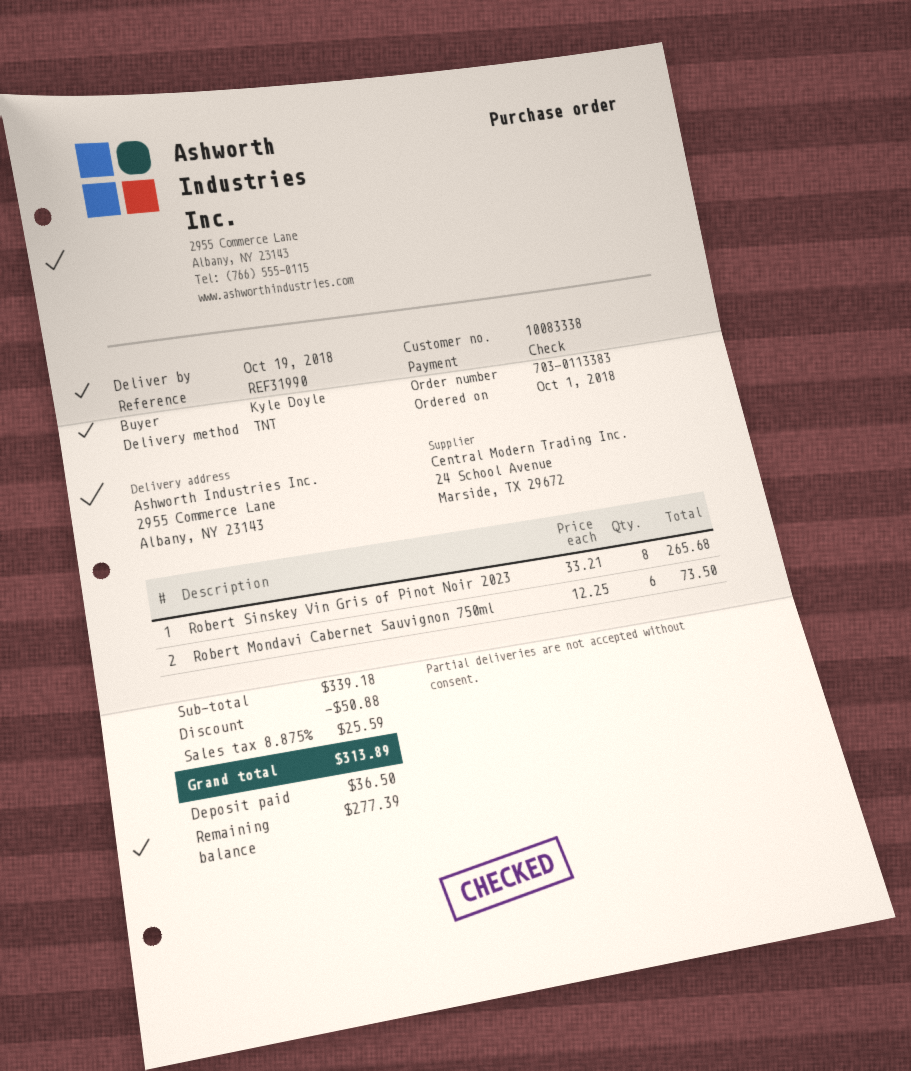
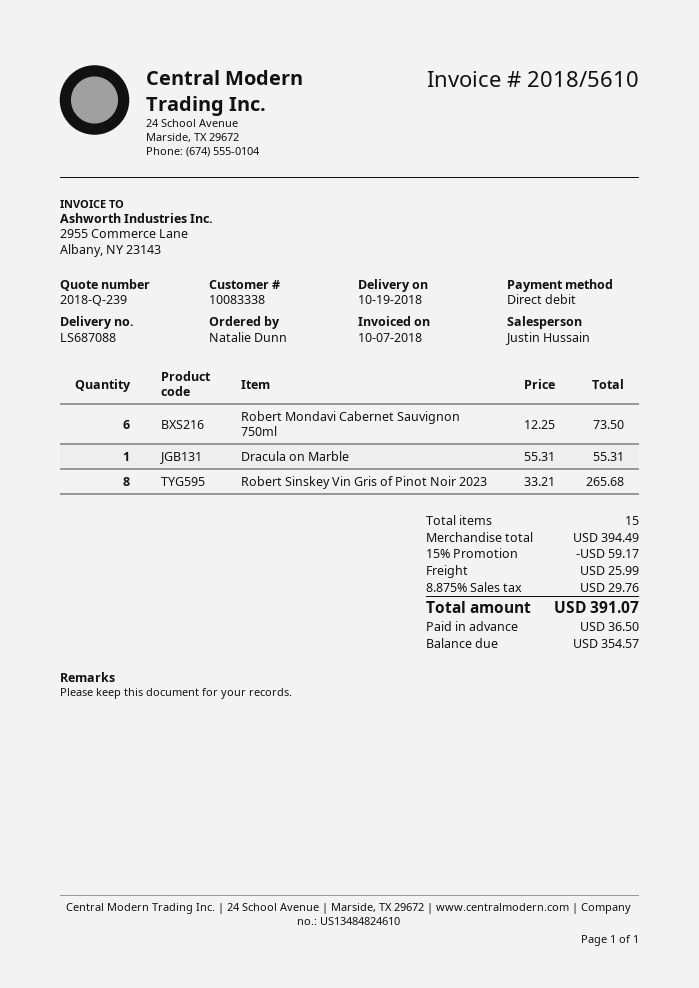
ordered by: Kyle Doyle -> Natalie Dunn
payment method: cheque -> direct debit
Dracula on Marble: none -> 1 x 55.31 = 55.31
subtotal: 339.18 -> 394.49
discount: 50.88 -> 59.17
shipping: none -> 25.99
tax: 8.875% = 25.59 -> 8.875% = 29.76
total: 313.89 -> 391.07
balance: 277.39 -> 354.57

